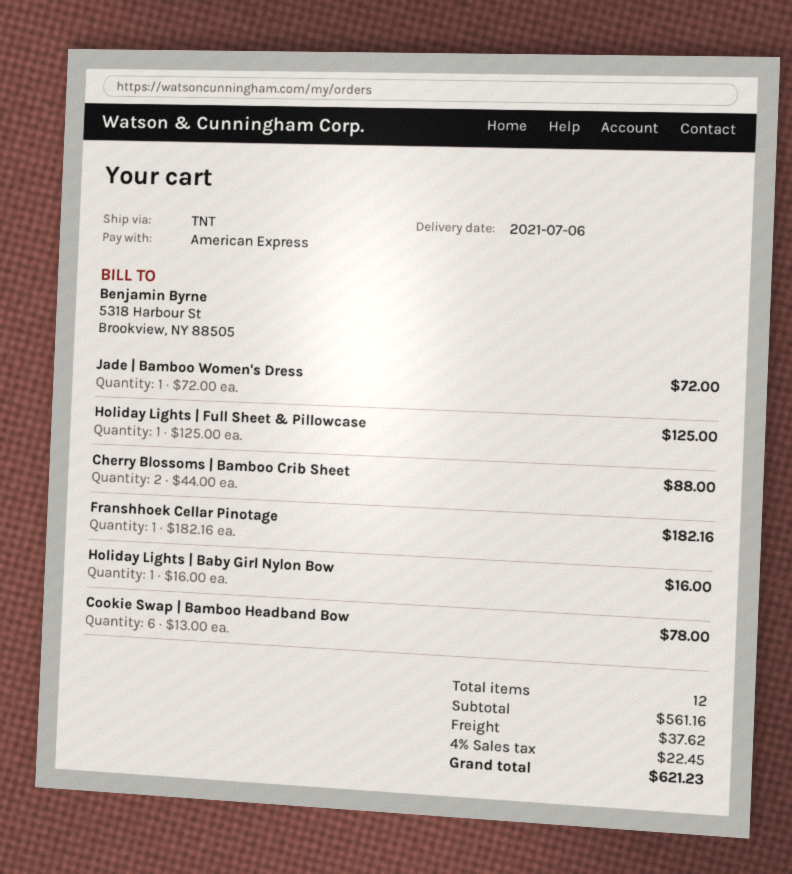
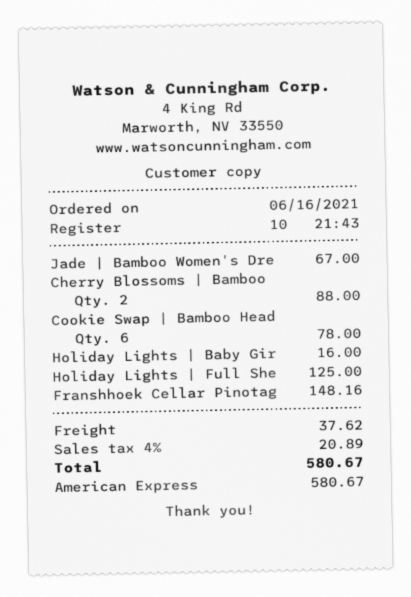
Jade | Bamboo Women's Dress: 1 for 72.00 -> 1 for 67.00
Franshhoek Cellar Pinotage: 1 for 182.16 -> 1 for 148.16
tax: 4% = 22.45 -> 4% = 20.89
total: 621.23 -> 580.67

